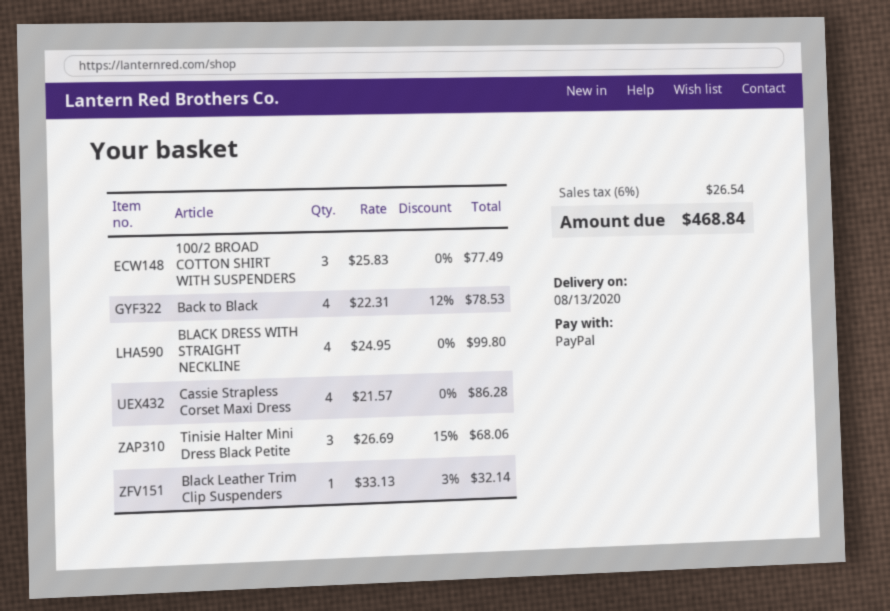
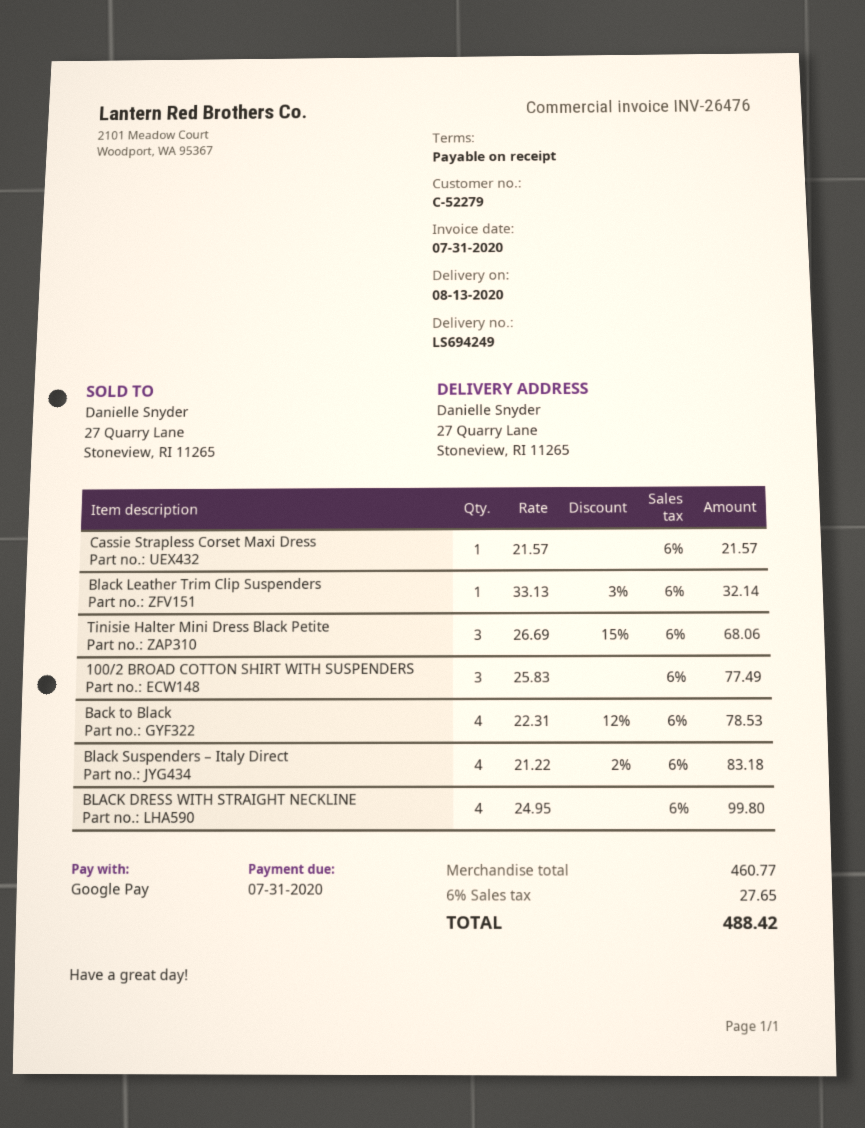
payment method: PayPal -> Google Pay
Cassie Strapless Corset Maxi Dress: 4 x 21.57 = 86.28 -> 1 x 21.57 = 21.57
Black Suspenders – Italy Direct: none -> 4 x 21.22 - 2% = 83.18
tax: 6% = 26.54 -> 6% = 27.65
total: 468.84 -> 488.42

